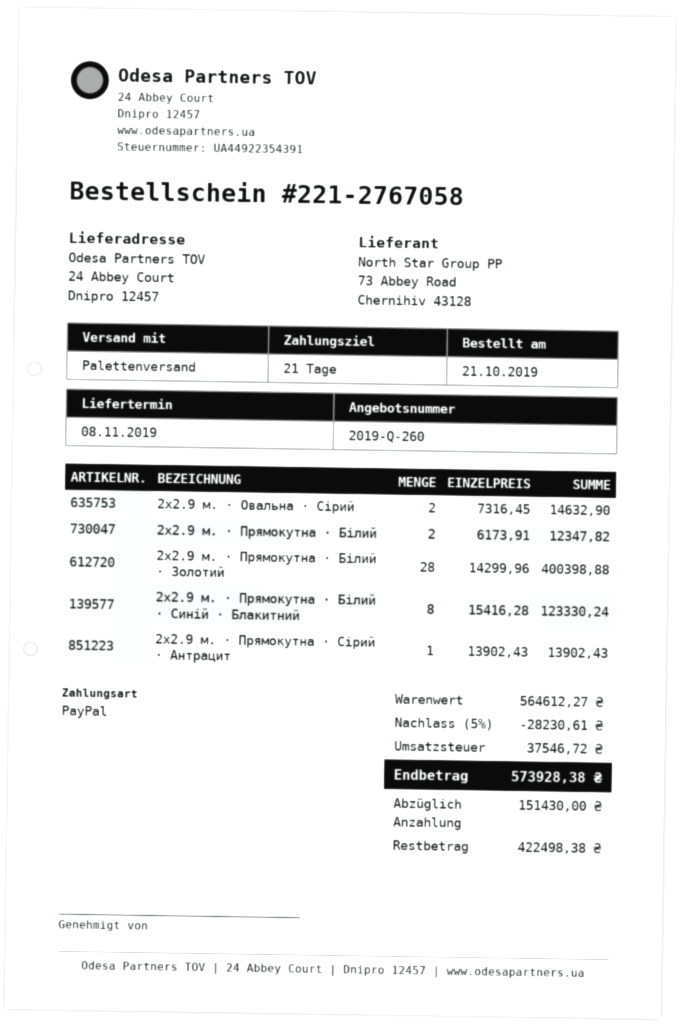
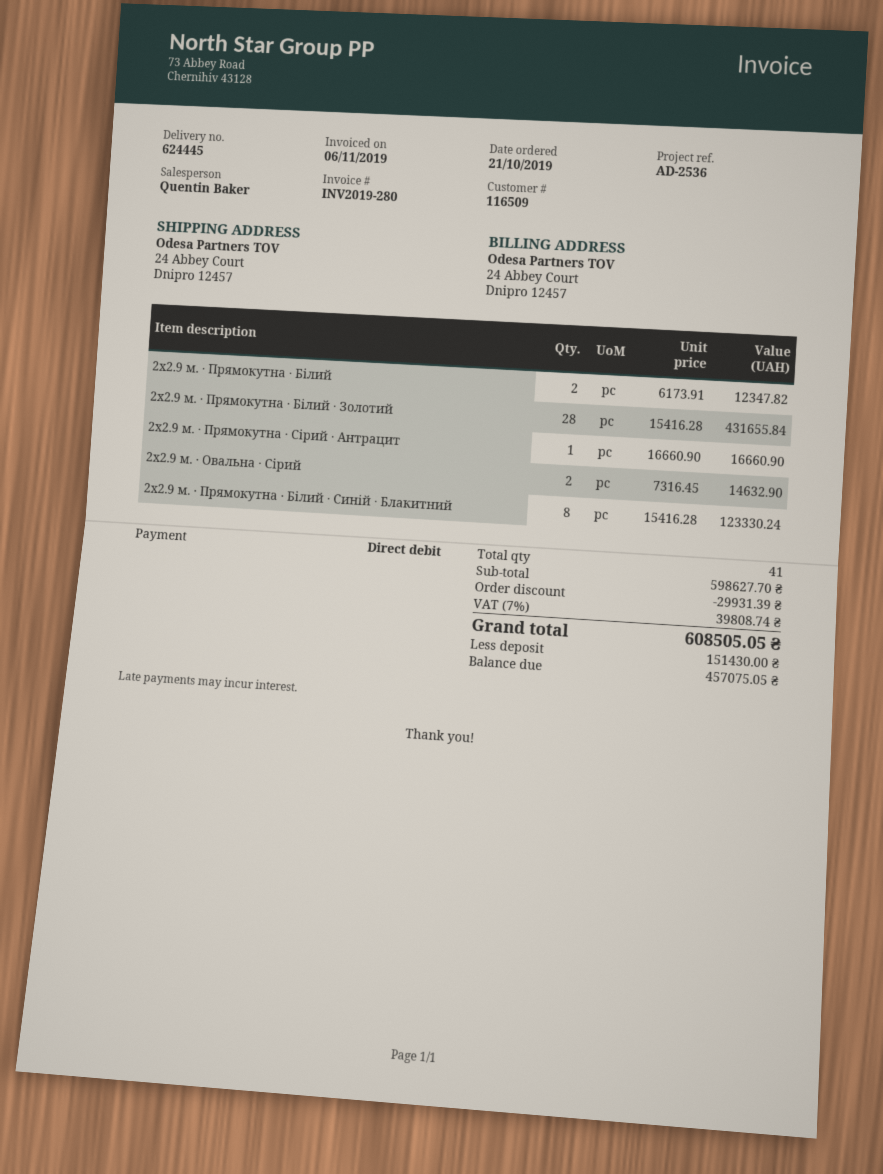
payment method: PayPal -> direct debit
2x2.9 м. · Прямокутна · Білий · Золотий: 28 x 14299.96 = 400398.88 -> 28 x 15416.28 = 431655.84
2x2.9 м. · Прямокутна · Сірий · Антрацит: 1 x 13902.43 = 13902.43 -> 1 x 16660.90 = 16660.90
subtotal: 564612.27 -> 598627.70
discount: 28230.61 -> 29931.39
tax: 37546.72 -> 39808.74
total: 573928.38 -> 608505.05
balance: 422498.38 -> 457075.05

